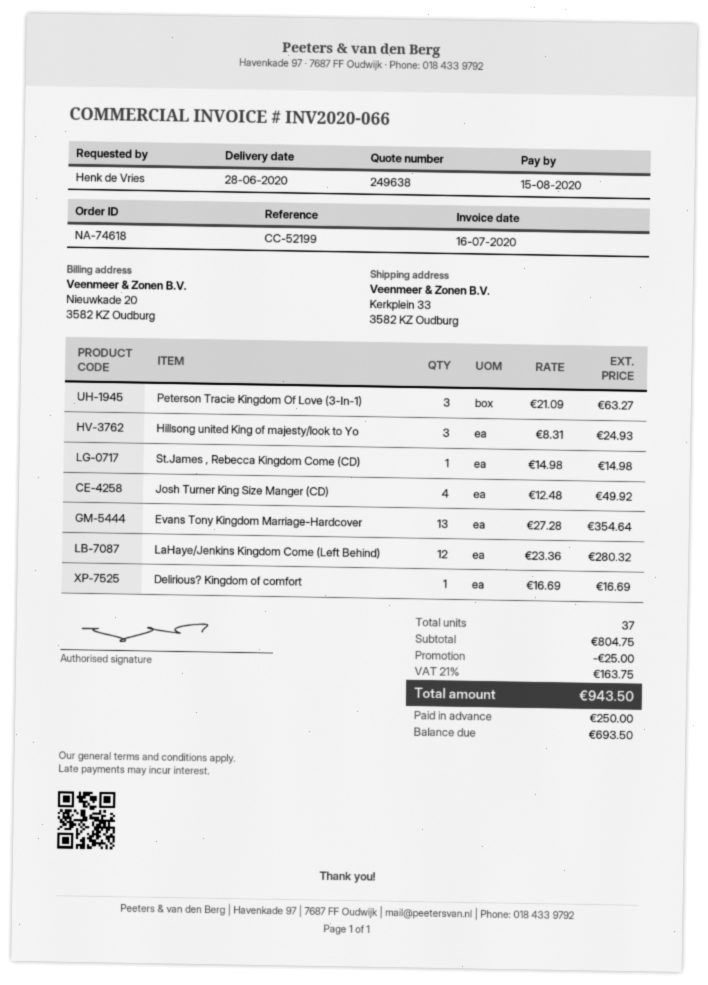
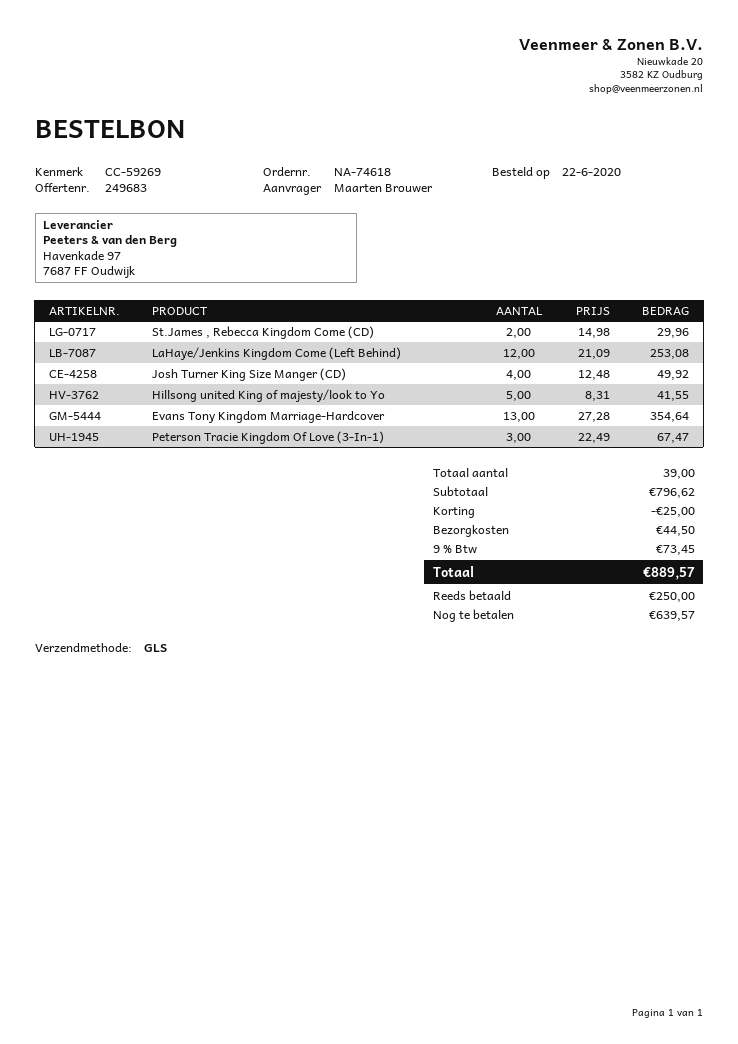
quote number: 249638 -> 249683
reference: CC-52199 -> CC-59269
ordered by: Henk de Vries -> Maarten Brouwer
Peterson Tracie Kingdom Of Love (3-In-1): 3 x 21.09 = 63.27 -> 3 x 22.49 = 67.47
Hillsong united King of majesty/look to Yo: 3 x 8.31 = 24.93 -> 5 x 8.31 = 41.55
St.James , Rebecca Kingdom Come (CD): 1 x 14.98 = 14.98 -> 2 x 14.98 = 29.96
LaHaye/Jenkins Kingdom Come (Left Behind): 12 x 23.36 = 280.32 -> 12 x 21.09 = 253.08
Delirious? Kingdom of comfort: 1 x 16.69 = 16.69 -> none
total quantity: 37 -> 39
subtotal: 804.75 -> 796.62
shipping: none -> 44.50
tax: 21% = 163.75 -> 9% = 73.45
total: 943.50 -> 889.57
balance: 693.50 -> 639.57

